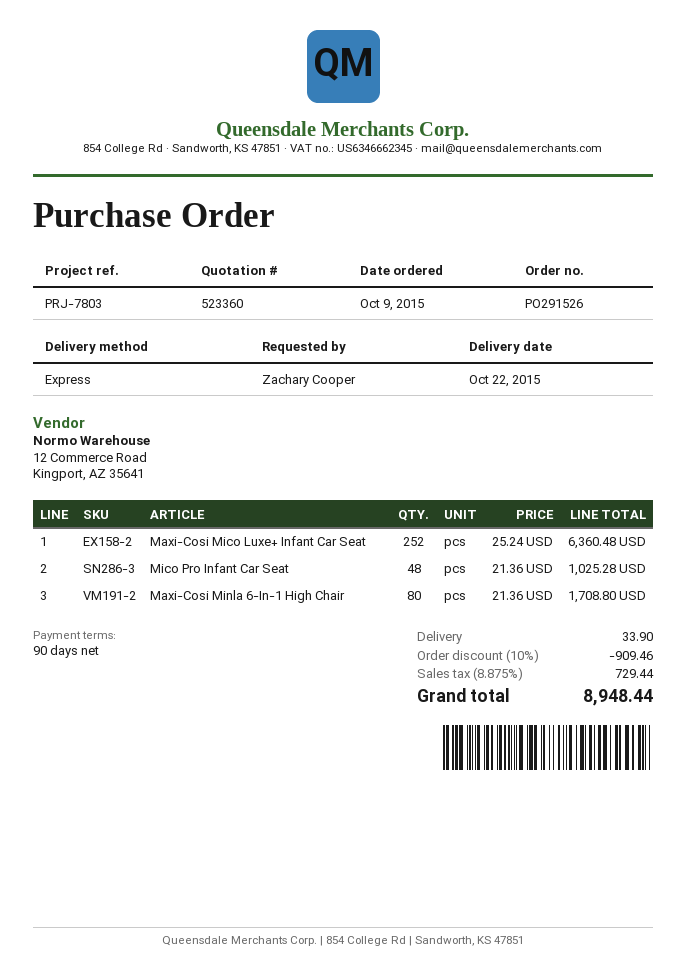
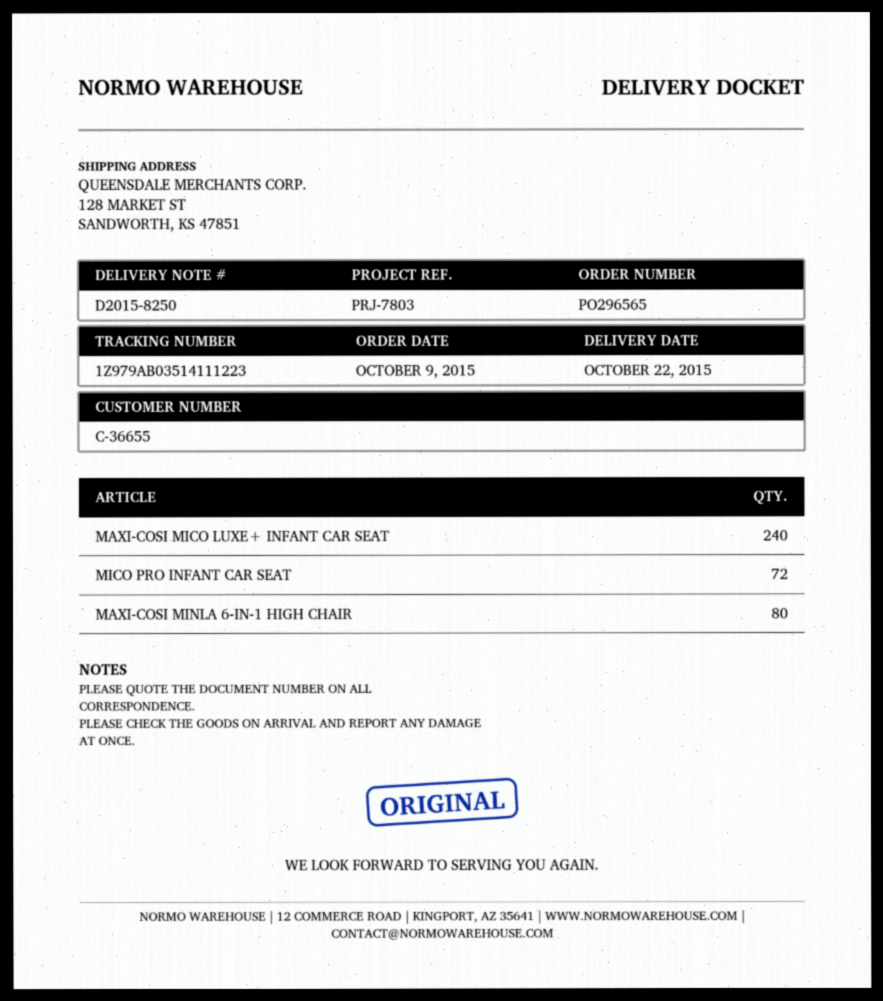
order number: PO291526 -> PO296565
Maxi-Cosi Mico Luxe+ Infant Car Seat: 252 -> 240
Mico Pro Infant Car Seat: 48 -> 72

